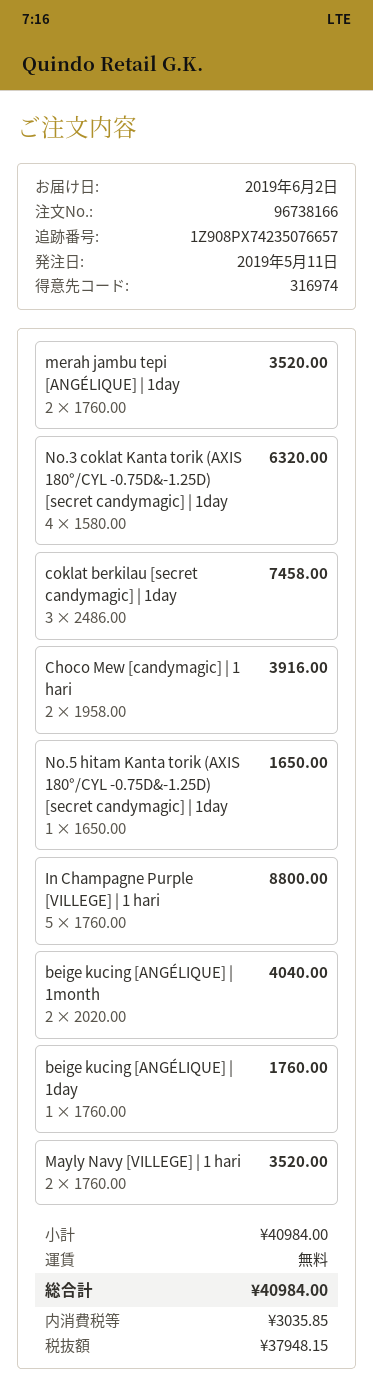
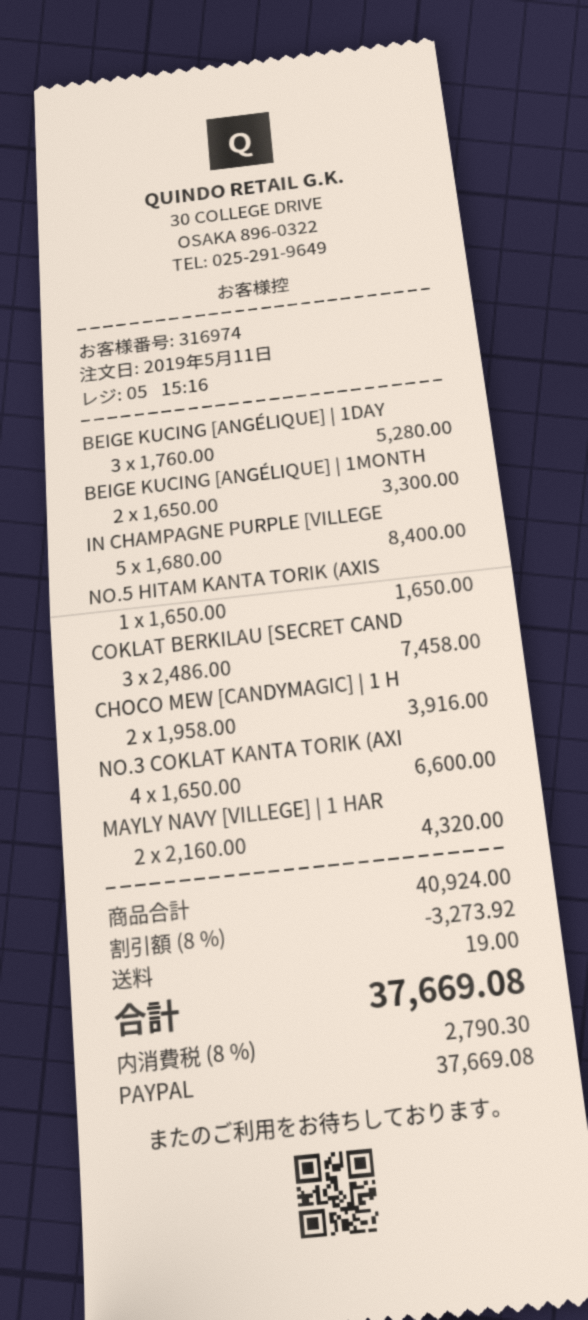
merah jambu tepi [ANGÉLIQUE] | 1day: 2 x 1760.00 = 3520.00 -> none
No.3 coklat Kanta torik (AXIS 180°/CYL -0.75D&-1.25D) [secret candymagic] | 1day: 4 x 1580.00 = 6320.00 -> 4 x 1650.00 = 6600.00
In Champagne Purple [VILLEGE] | 1 hari: 5 x 1760.00 = 8800.00 -> 5 x 1680.00 = 8400.00
beige kucing [ANGÉLIQUE] | 1month: 2 x 2020.00 = 4040.00 -> 2 x 1650.00 = 3300.00
beige kucing [ANGÉLIQUE] | 1day: 1 x 1760.00 = 1760.00 -> 3 x 1760.00 = 5280.00
Mayly Navy [VILLEGE] | 1 hari: 2 x 1760.00 = 3520.00 -> 2 x 2160.00 = 4320.00
subtotal: 40984.00 -> 40924.00
discount: none -> 8% = 3273.92
shipping: 0.00 -> 19.00
tax: 3035.85 -> 2790.30
total: 40984.00 -> 37669.08

